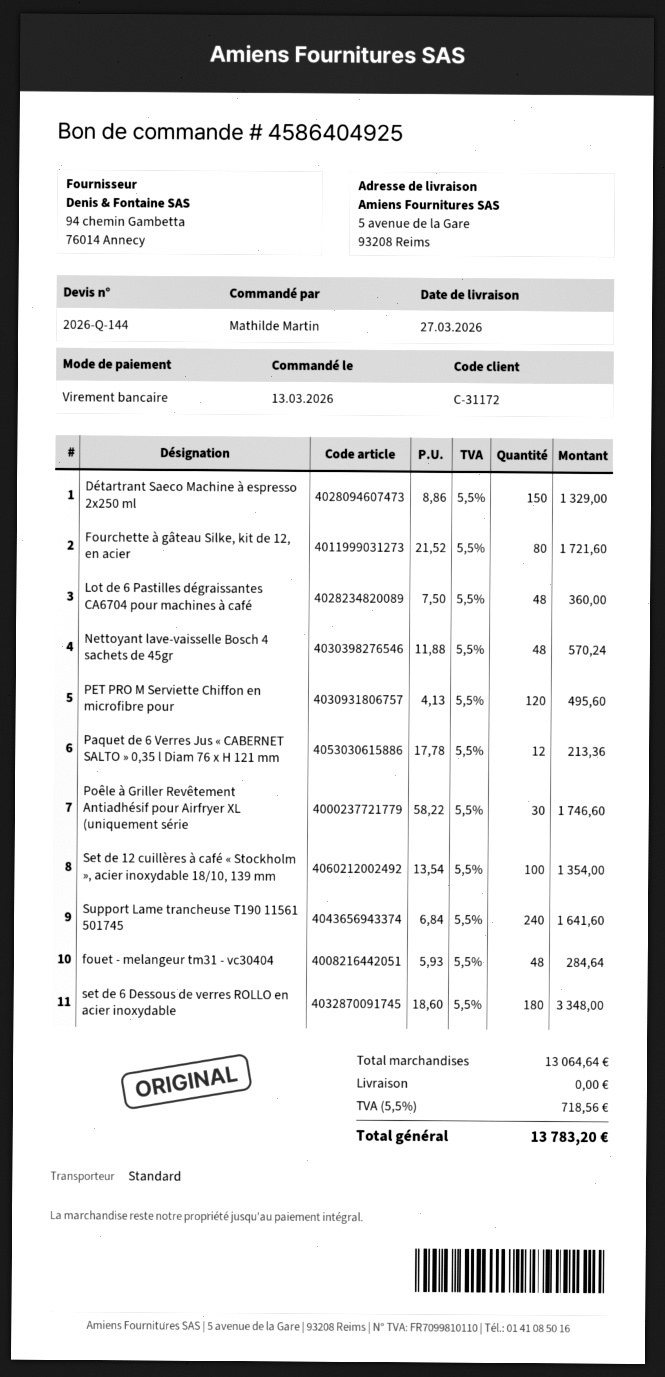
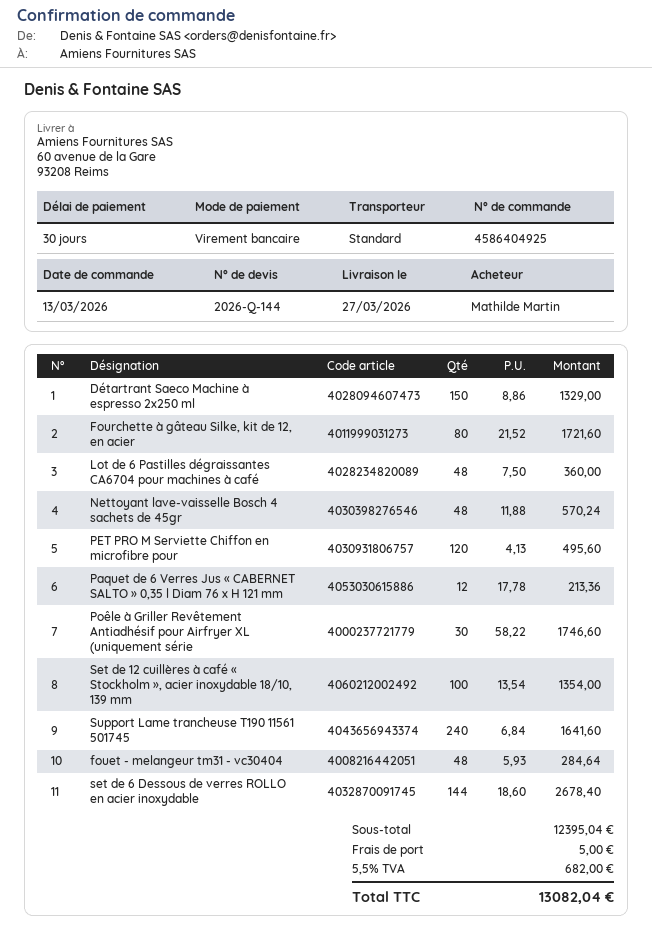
ship to: 5 avenue de la Gare, 93208 Reims -> 60 avenue de la Gare, 93208 Reims
set de 6 Dessous de verres ROLLO en acier inoxydable: 180 x 18.60 = 3348.00 -> 144 x 18.60 = 2678.40
subtotal: 13064.64 -> 12395.04
shipping: 0.00 -> 5.00
tax: 5.5% = 718.56 -> 5.5% = 682.00
total: 13783.20 -> 13082.04

